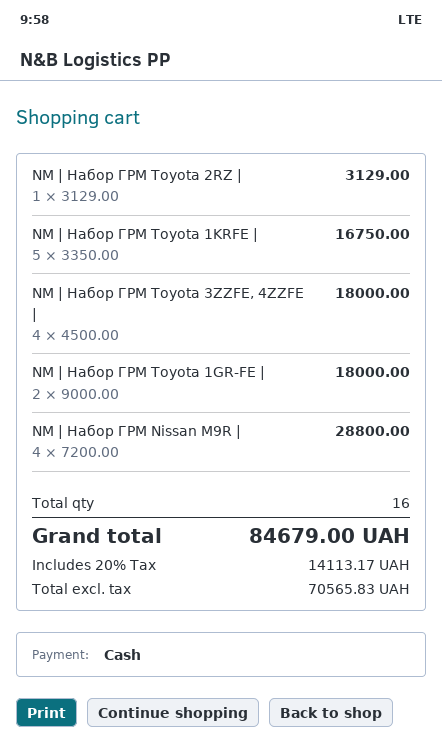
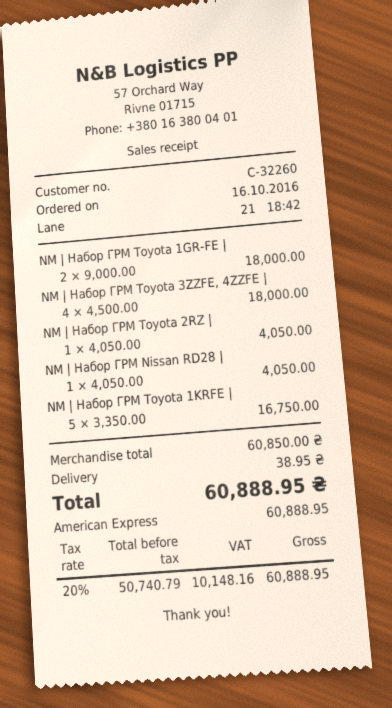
payment method: cash -> American Express
NM | Набор ГРМ Toyota 2RZ |: 1 x 3129.00 = 3129.00 -> 1 x 4050.00 = 4050.00
NM | Набор ГРМ Nissan M9R |: 4 x 7200.00 = 28800.00 -> none
NM | Набор ГРМ Nissan RD28 |: none -> 1 x 4050.00 = 4050.00
shipping: none -> 38.95
net: 70565.83 -> 50740.79
tax: 20% = 14113.17 -> 20% = 10148.16
total: 84679.00 -> 60888.95

